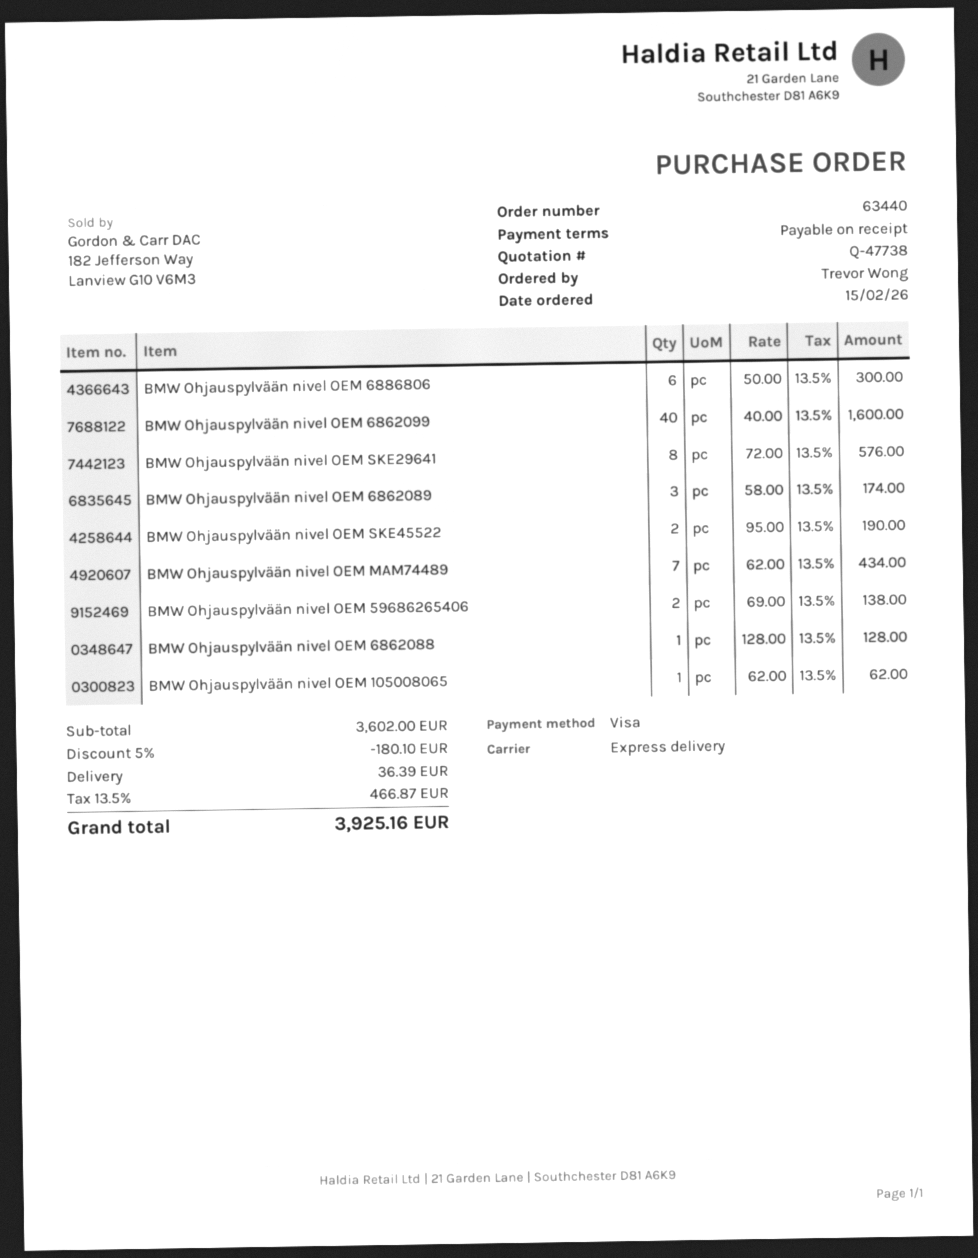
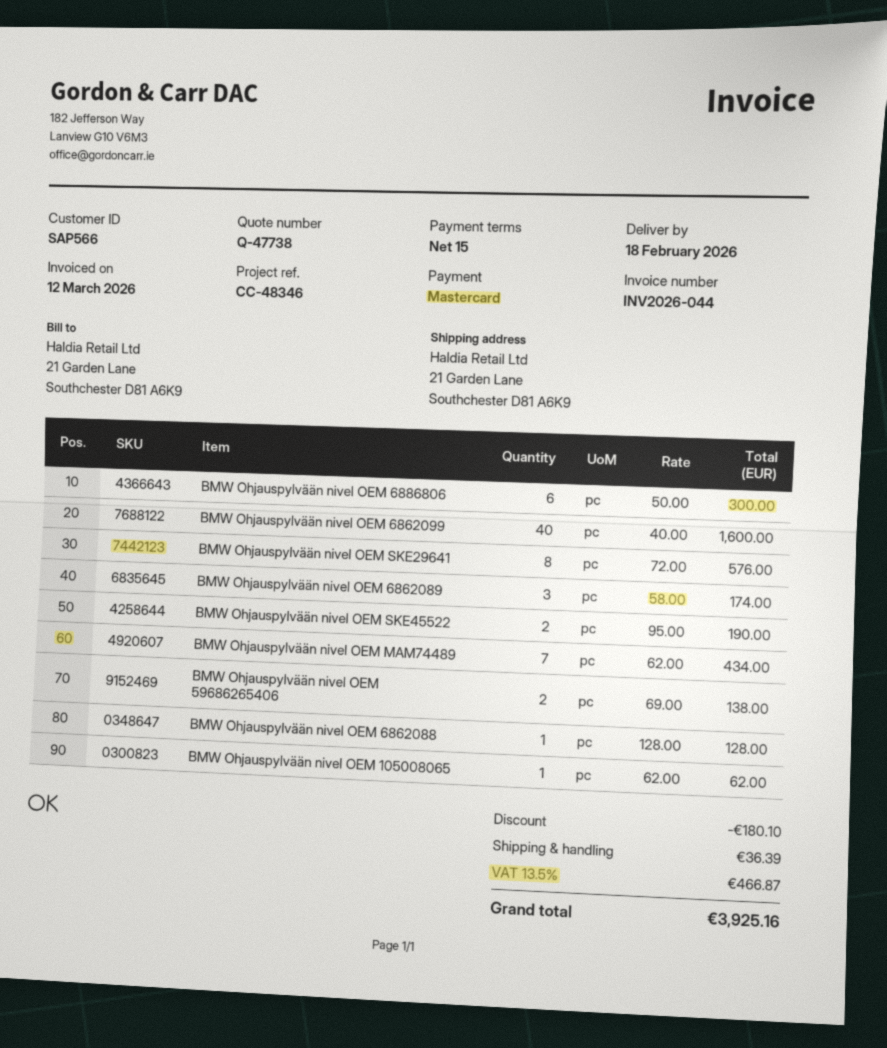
payment terms: on receipt -> 15 days
payment method: Visa -> Mastercard

